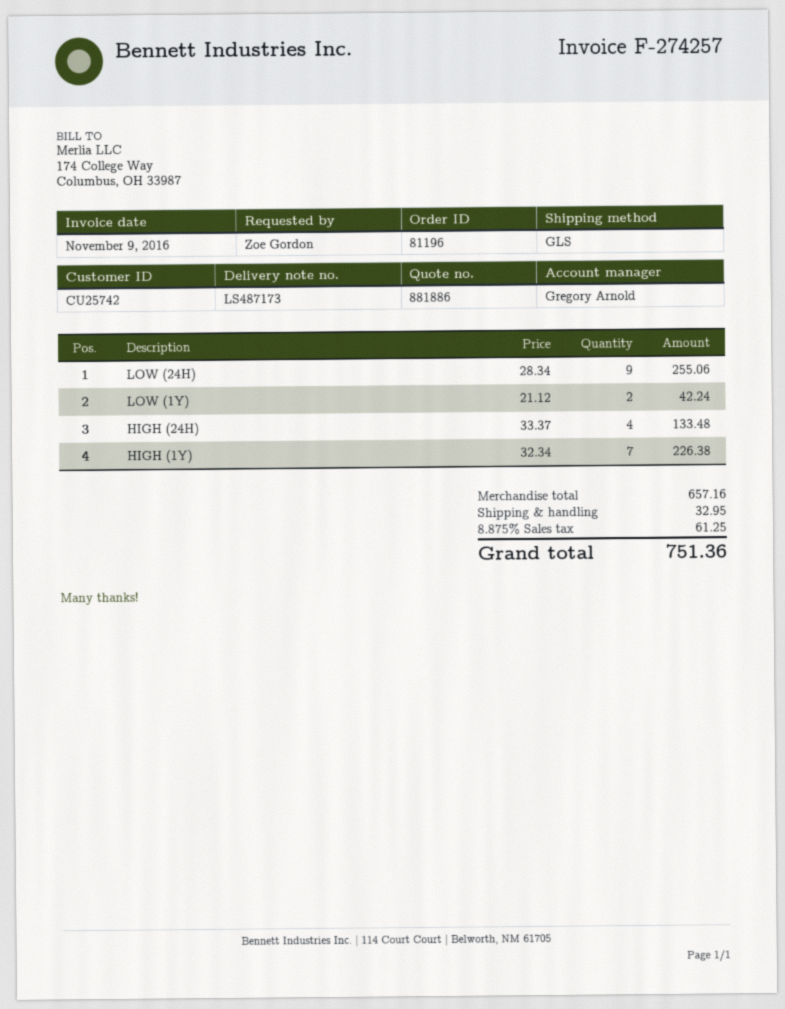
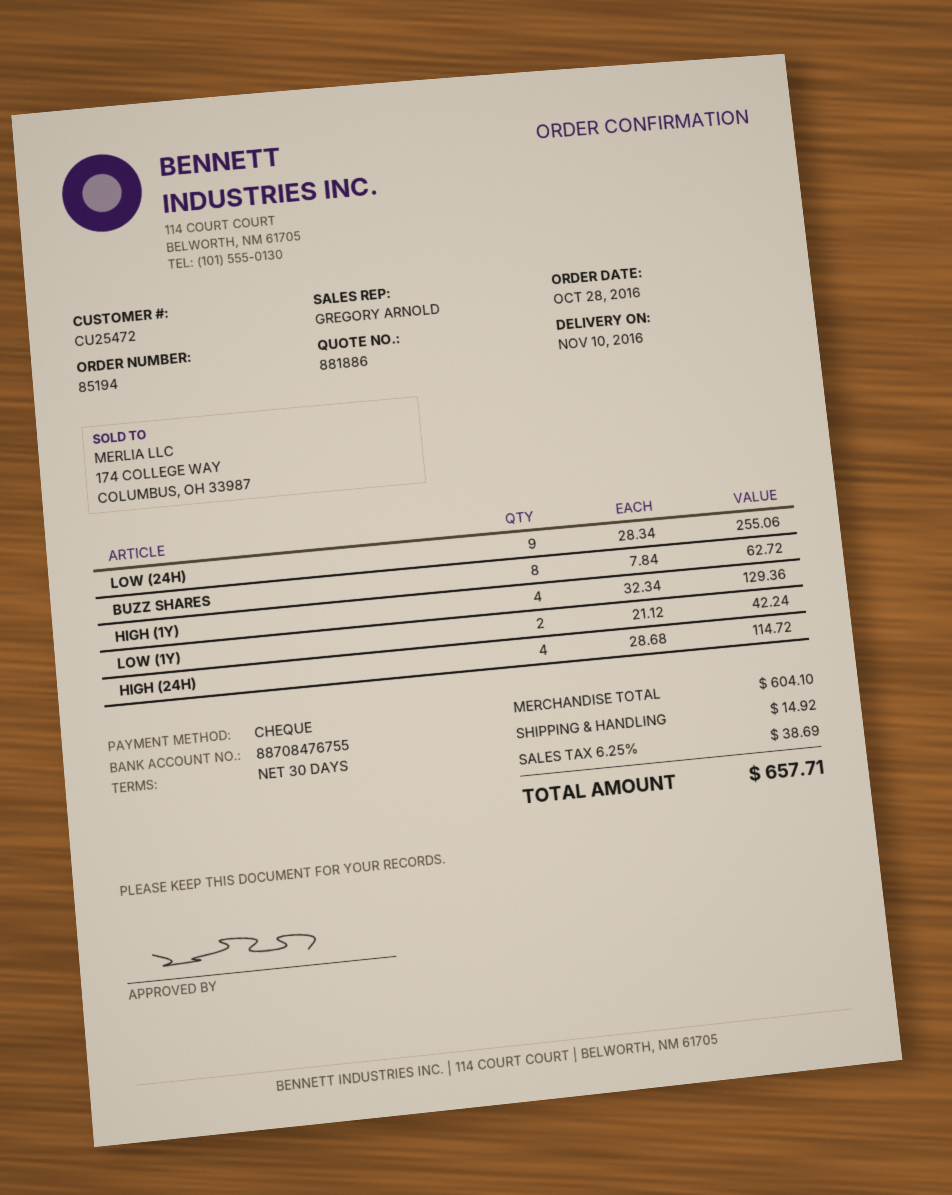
order number: 81196 -> 85194
customer number: CU25742 -> CU25472
HIGH (24H): 4 x 33.37 = 133.48 -> 4 x 28.68 = 114.72
HIGH (1Y): 7 x 32.34 = 226.38 -> 4 x 32.34 = 129.36
BUZZ SHARES: none -> 8 x 7.84 = 62.72
subtotal: 657.16 -> 604.10
shipping: 32.95 -> 14.92
tax: 8.875% = 61.25 -> 6.25% = 38.69
total: 751.36 -> 657.71

